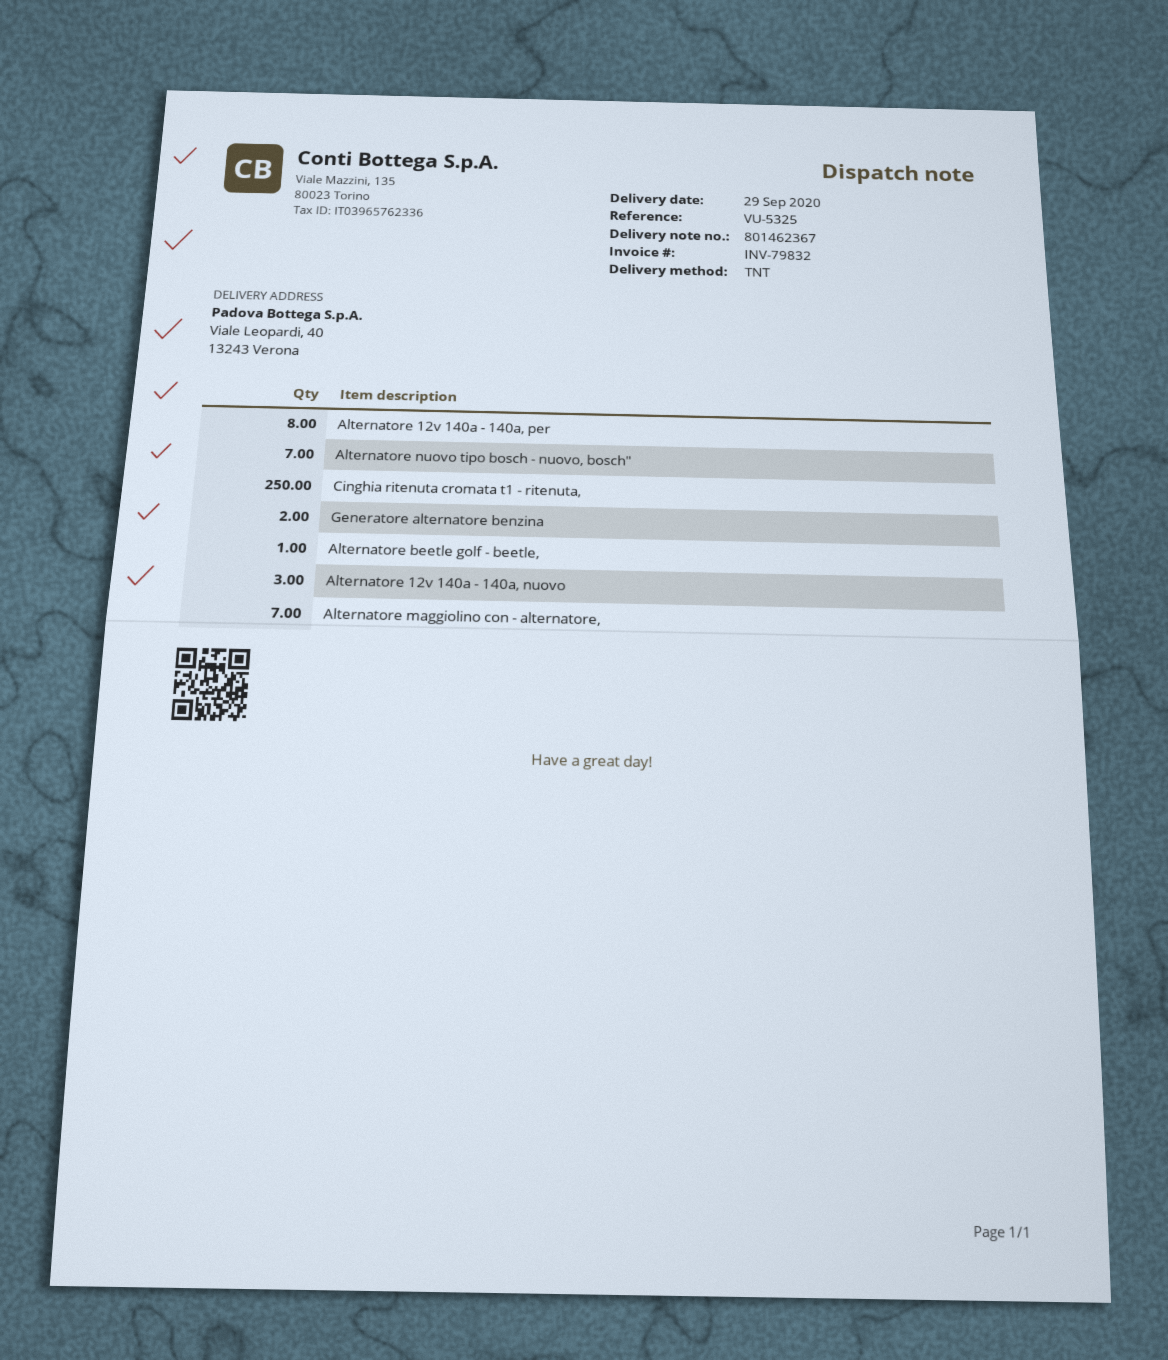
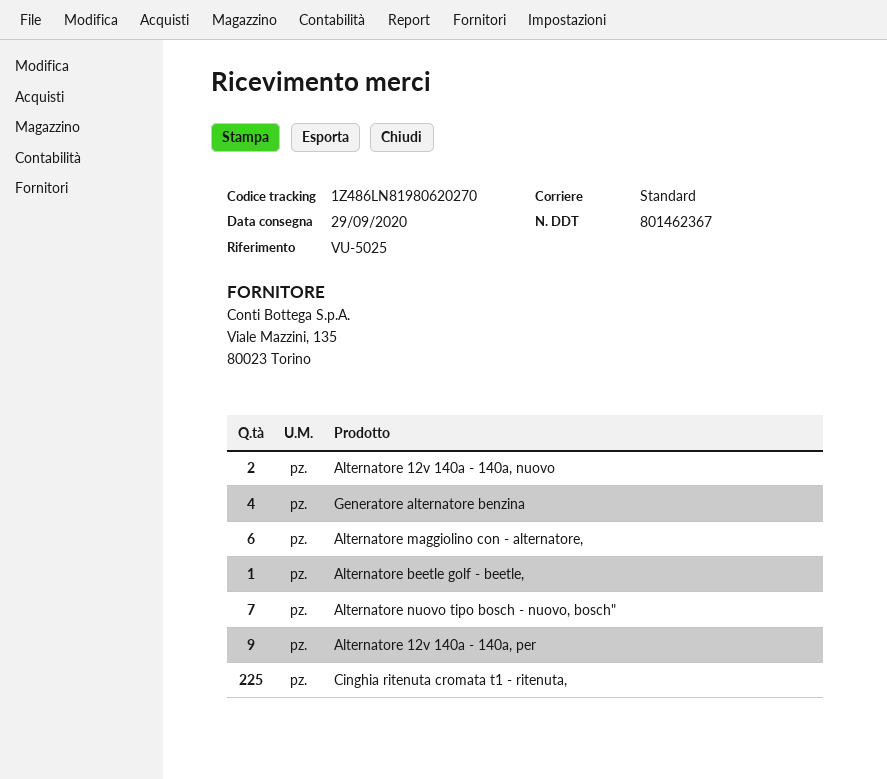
reference: VU-5325 -> VU-5025
shipping method: TNT -> standard
Alternatore 12v 140a - 140a, per: 8 -> 9
Cinghia ritenuta cromata t1 - ritenuta,: 250 -> 225
Generatore alternatore benzina: 2 -> 4
Alternatore 12v 140a - 140a, nuovo: 3 -> 2
Alternatore maggiolino con - alternatore,: 7 -> 6

